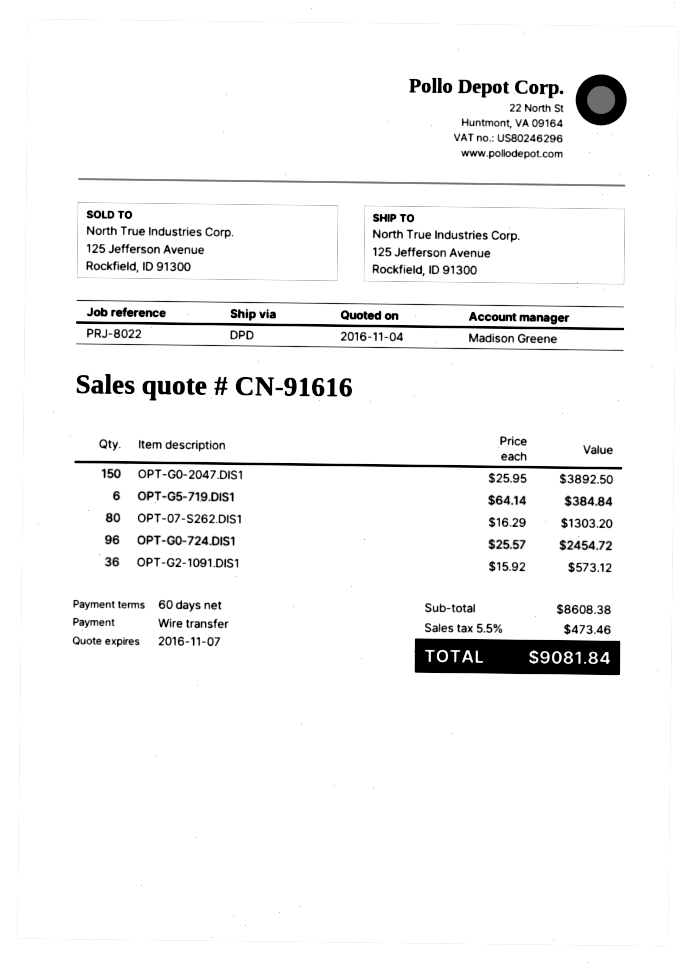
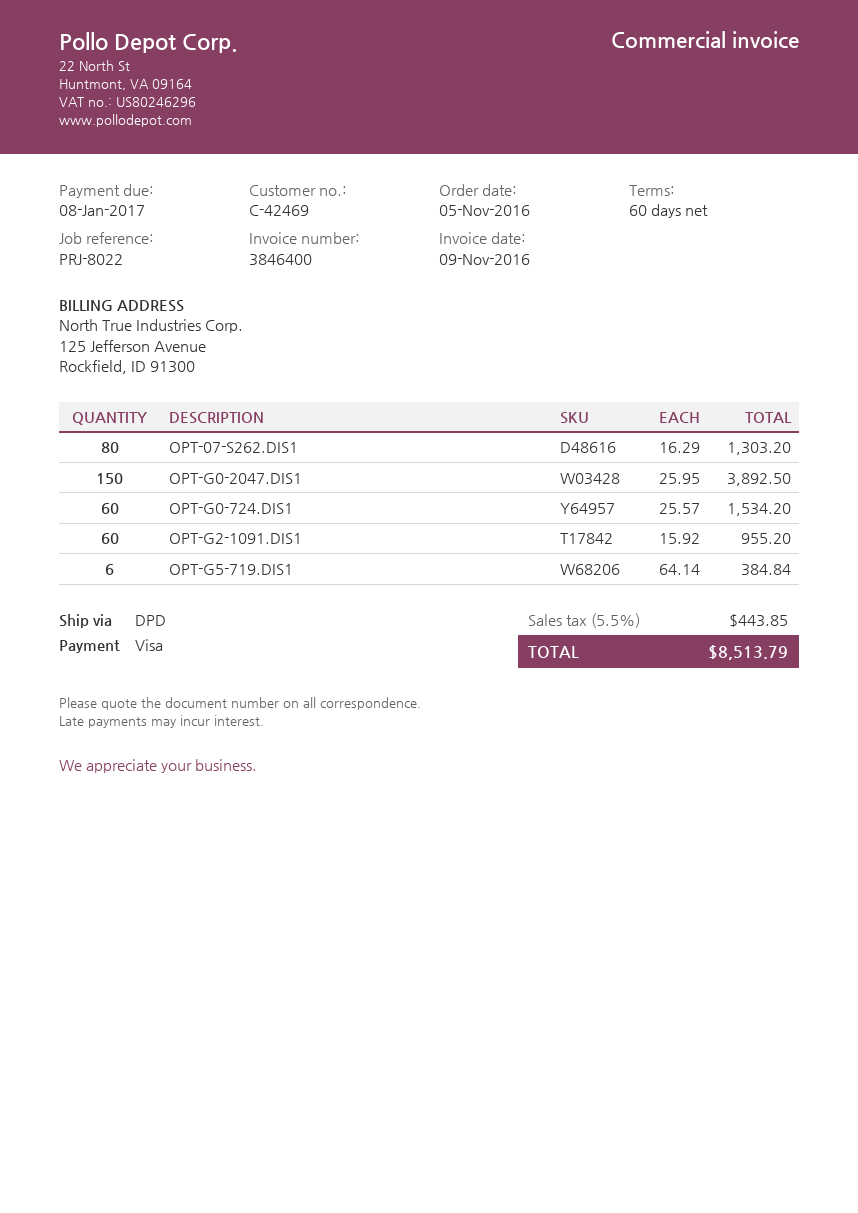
payment method: bank transfer -> Visa
OPT-G0-724.DIS1: 96 x 25.57 = 2454.72 -> 60 x 25.57 = 1534.20
OPT-G2-1091.DIS1: 36 x 15.92 = 573.12 -> 60 x 15.92 = 955.20
tax: 5.5% = 473.46 -> 5.5% = 443.85
total: 9081.84 -> 8513.79

